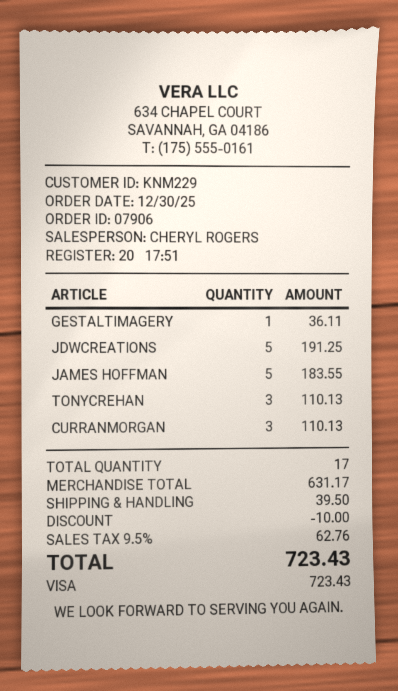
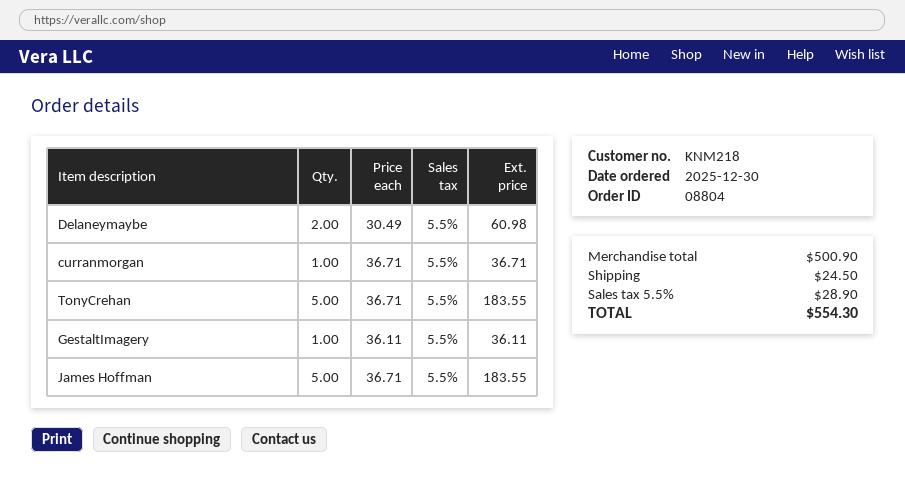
order number: 07906 -> 08804
customer number: KNM229 -> KNM218
JDWCREATIONS: 5 for 191.25 -> none
TONYCREHAN: 3 for 110.13 -> 5 for 183.55
CURRANMORGAN: 3 for 110.13 -> 1 for 36.71
Delaneymaybe: none -> 2 for 60.98
subtotal: 631.17 -> 500.90
discount: 10.00 -> none
shipping: 39.50 -> 24.50
tax: 9.5% = 62.76 -> 5.5% = 28.90
total: 723.43 -> 554.30

